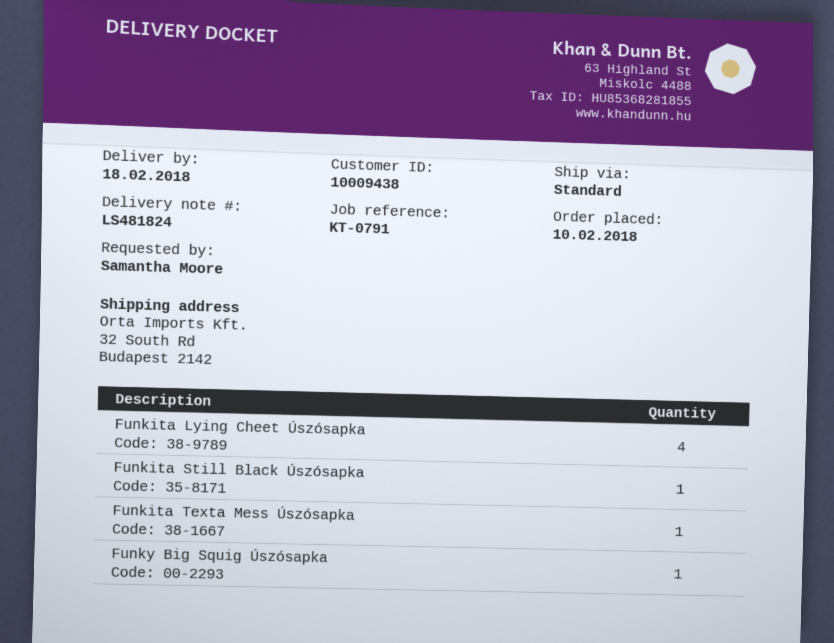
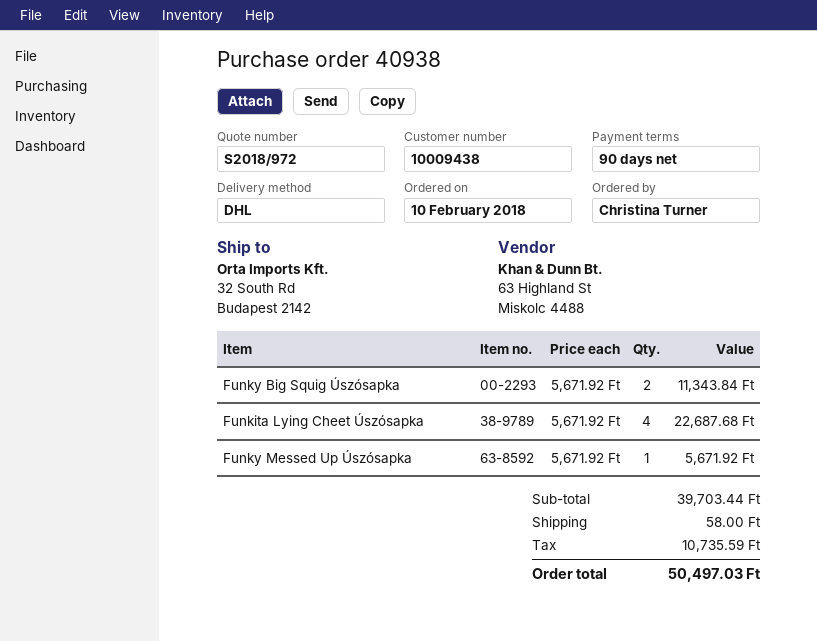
ordered by: Samantha Moore -> Christina Turner
shipping method: standard -> DHL
Funkita Still Black Úszósapka: 1 -> none
Funkita Texta Mess Úszósapka: 1 -> none
Funky Big Squig Úszósapka: 1 -> 2
Funky Messed Up Úszósapka: none -> 1

